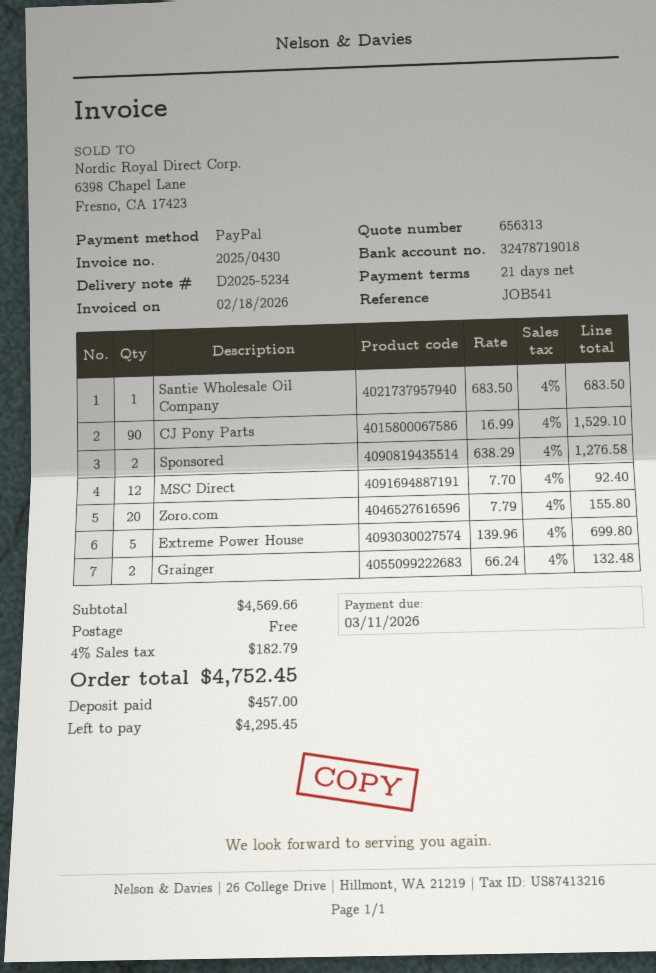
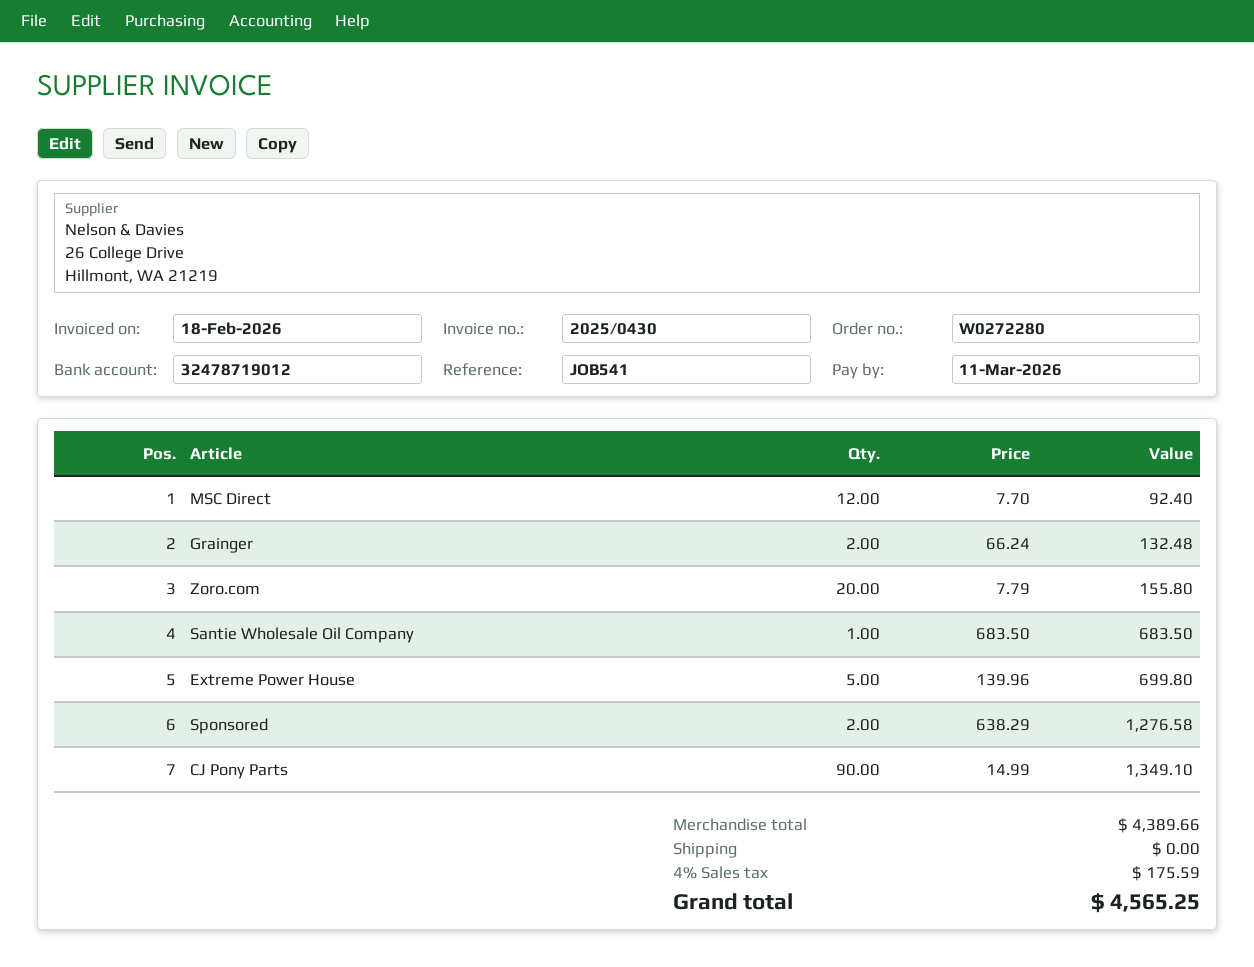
bank account: 32478719018 -> 32478719012
CJ Pony Parts: 90 x 16.99 = 1529.10 -> 90 x 14.99 = 1349.10
subtotal: 4569.66 -> 4389.66
tax: 4% = 182.79 -> 4% = 175.59
total: 4752.45 -> 4565.25

